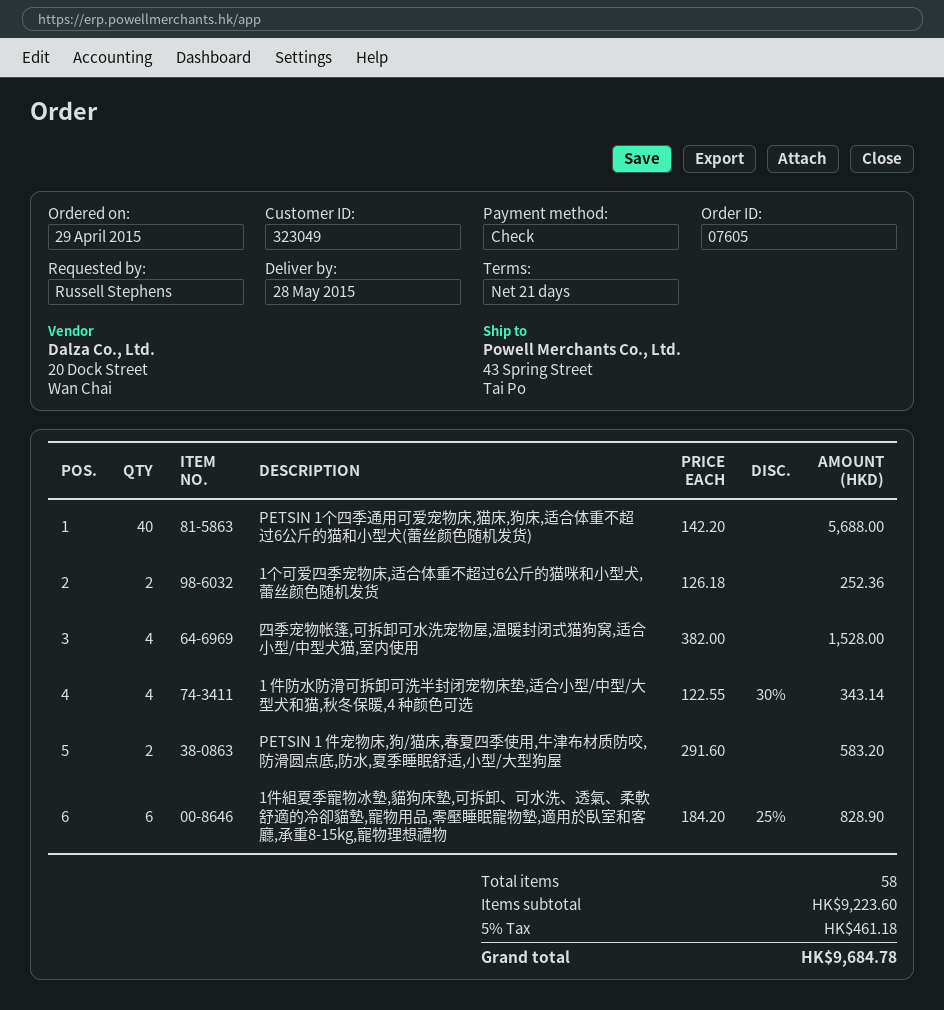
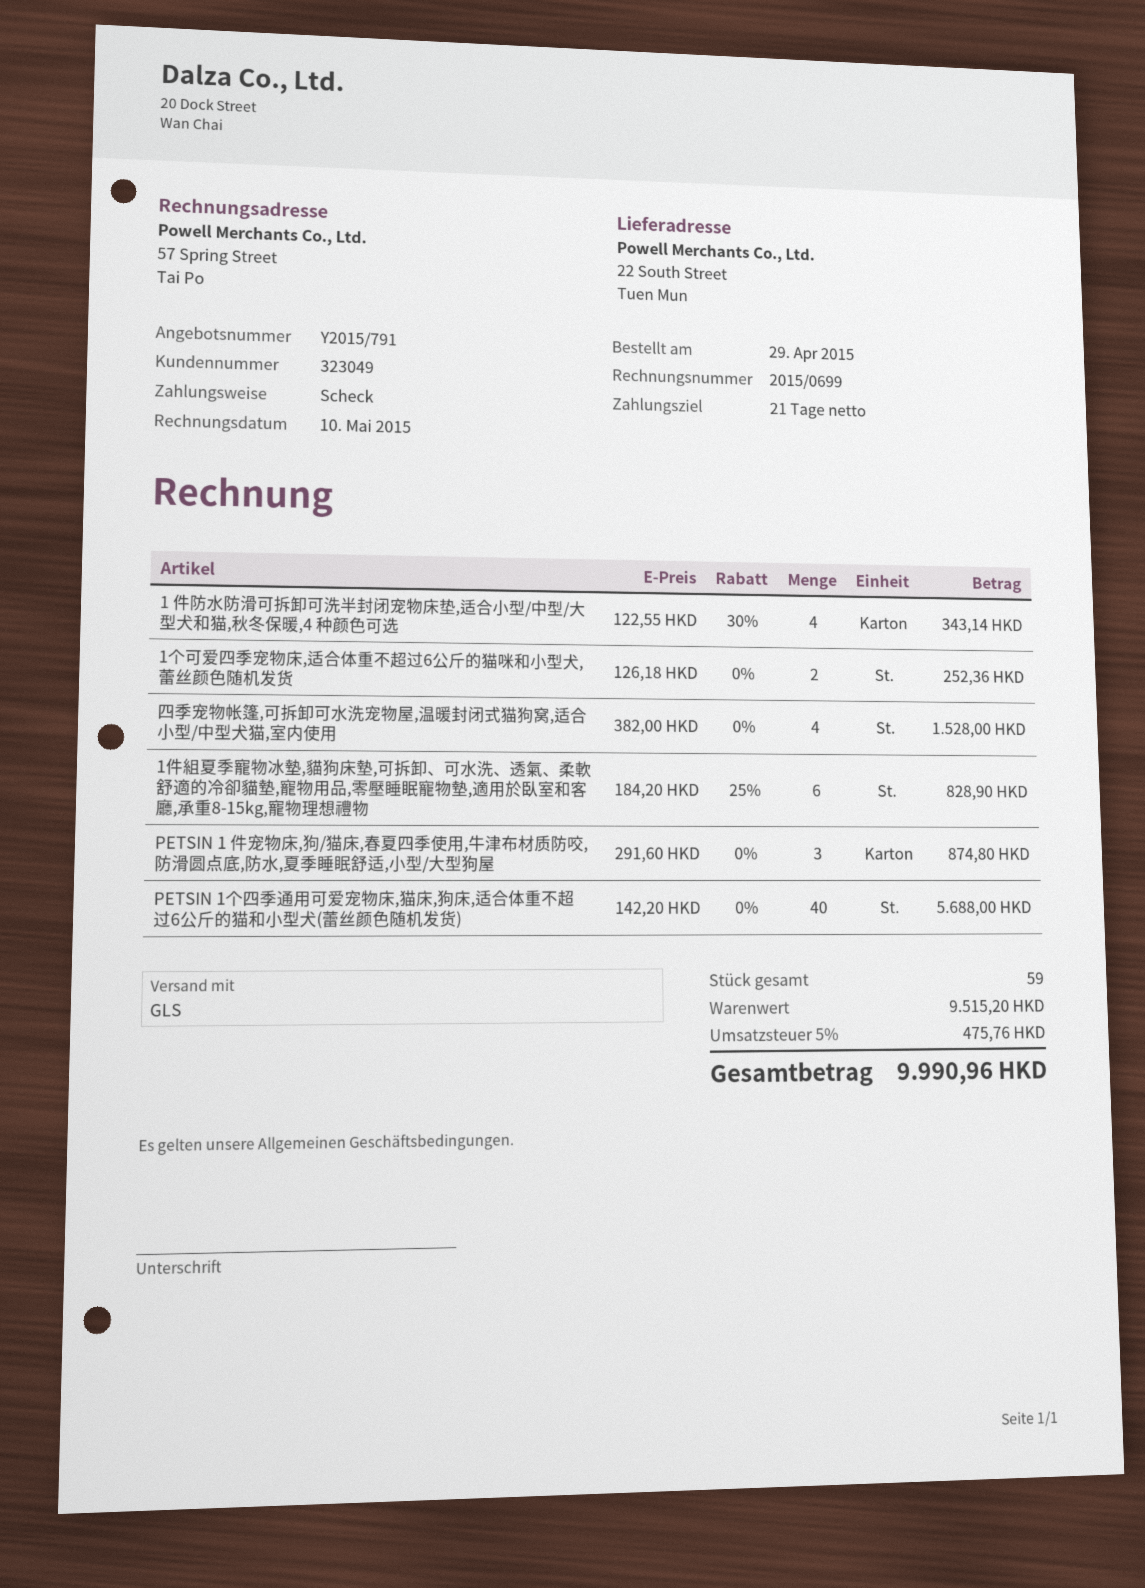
ship to: 43 Spring Street, Tai Po -> 22 South Street, Tuen Mun
PETSIN 1 件宠物床,狗/猫床,春夏四季使用,牛津布材质防咬,防滑圆点底,防水,夏季睡眠舒适,小型/大型狗屋: 2 x 291.60 = 583.20 -> 3 x 291.60 = 874.80
total quantity: 58 -> 59
subtotal: 9223.60 -> 9515.20
tax: 5% = 461.18 -> 5% = 475.76
total: 9684.78 -> 9990.96

